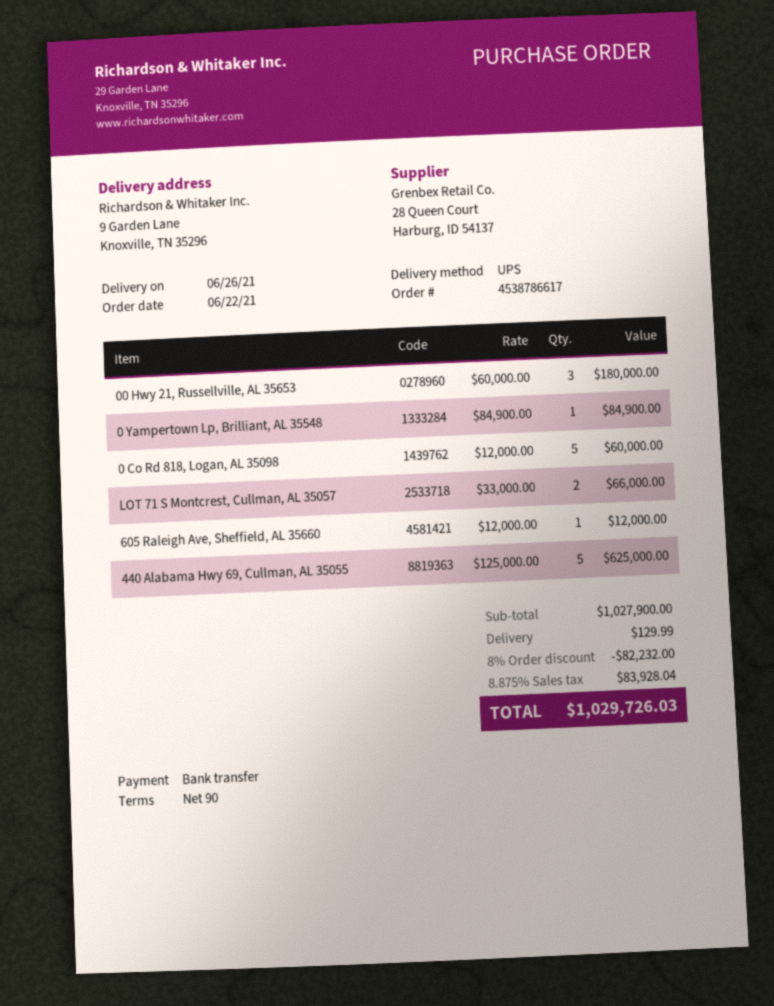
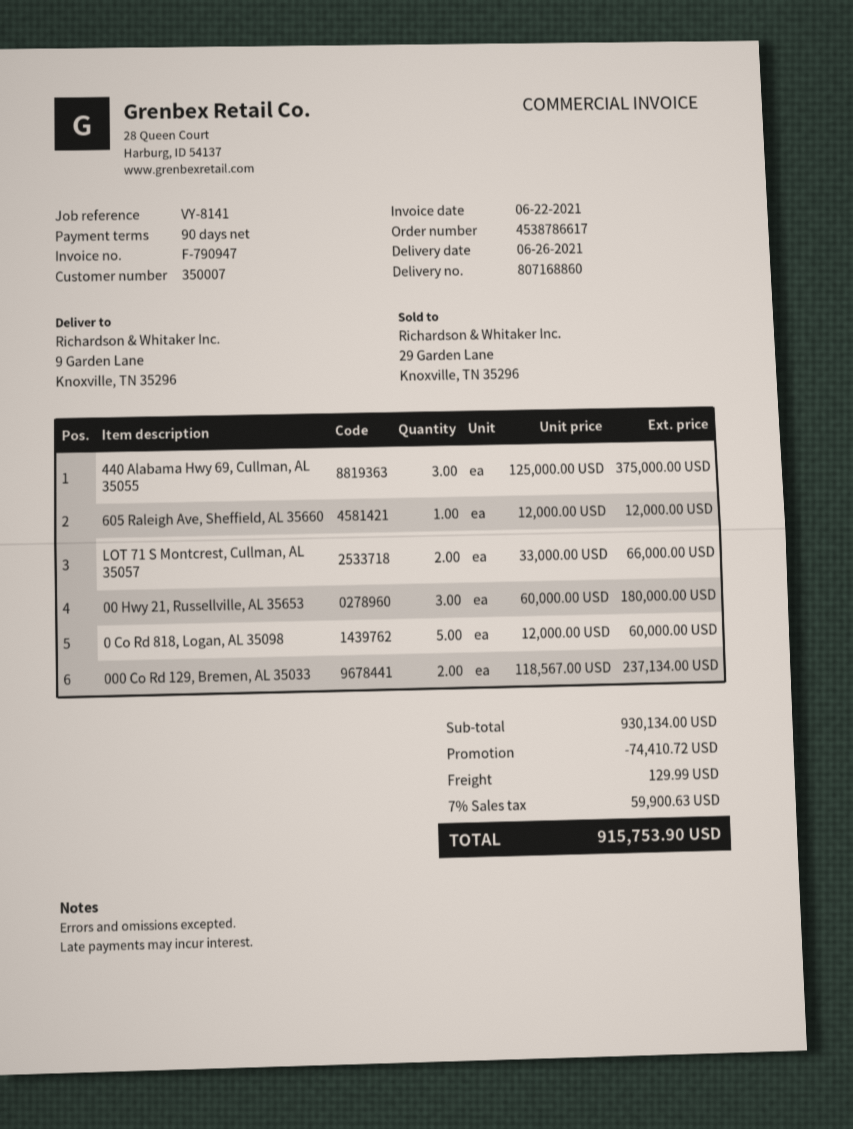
0 Yampertown Lp, Brilliant, AL 35548: 1 x 84900.00 = 84900.00 -> none
440 Alabama Hwy 69, Cullman, AL 35055: 5 x 125000.00 = 625000.00 -> 3 x 125000.00 = 375000.00
000 Co Rd 129, Bremen, AL 35033: none -> 2 x 118567.00 = 237134.00
subtotal: 1027900.00 -> 930134.00
discount: 82232.00 -> 74410.72
tax: 8.875% = 83928.04 -> 7% = 59900.63
total: 1029726.03 -> 915753.90

